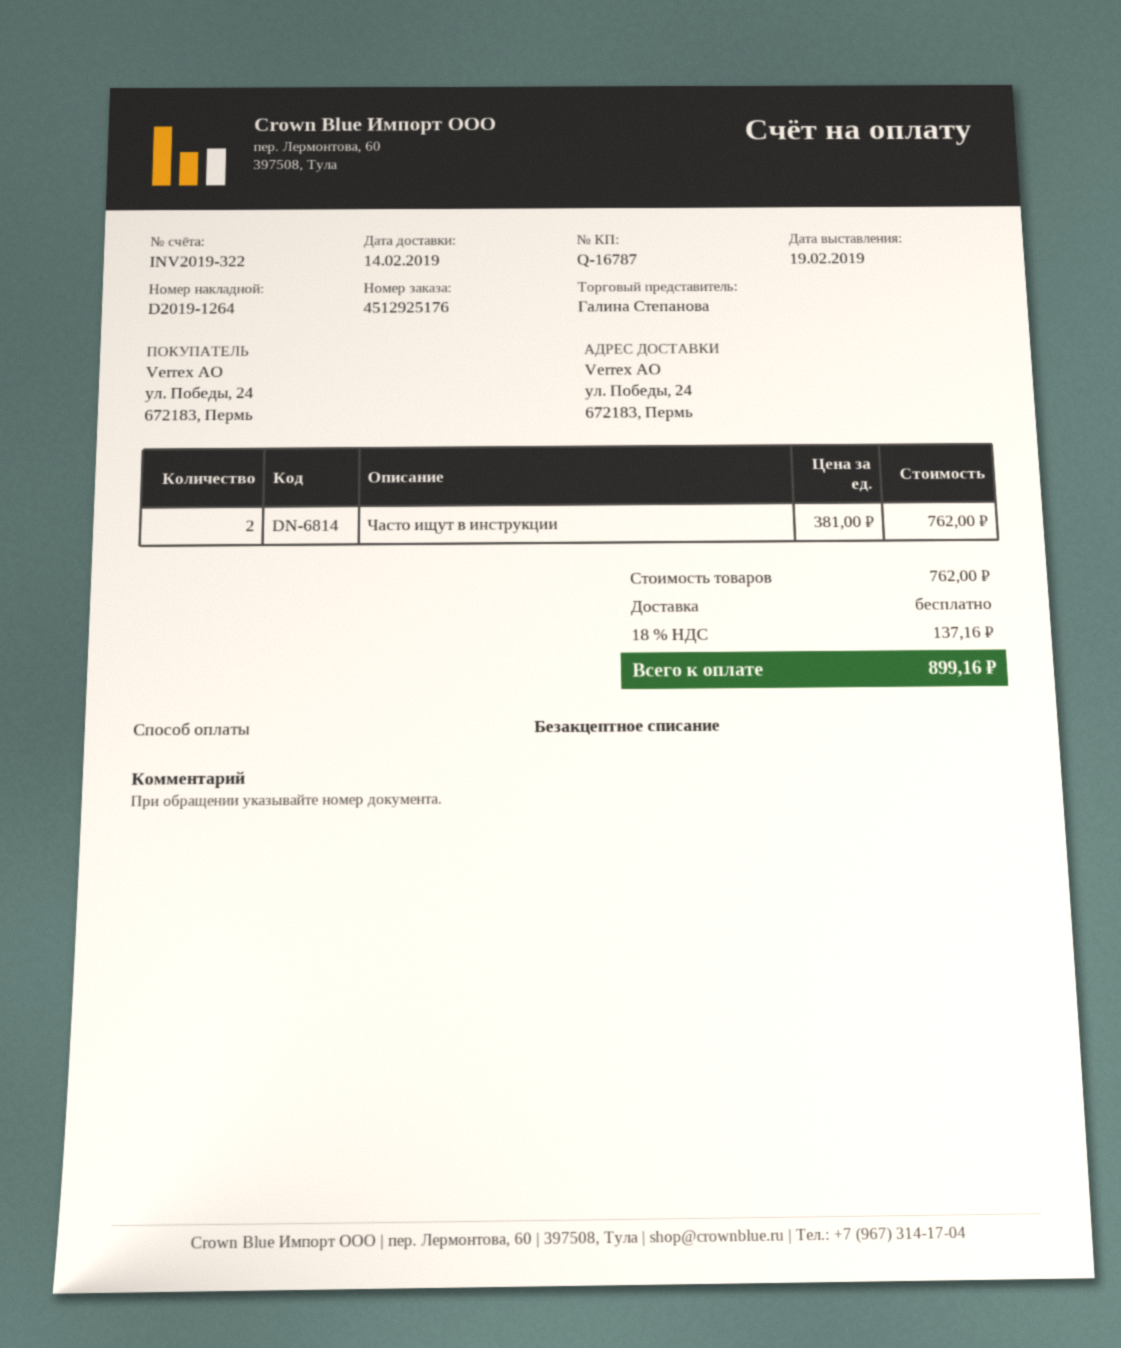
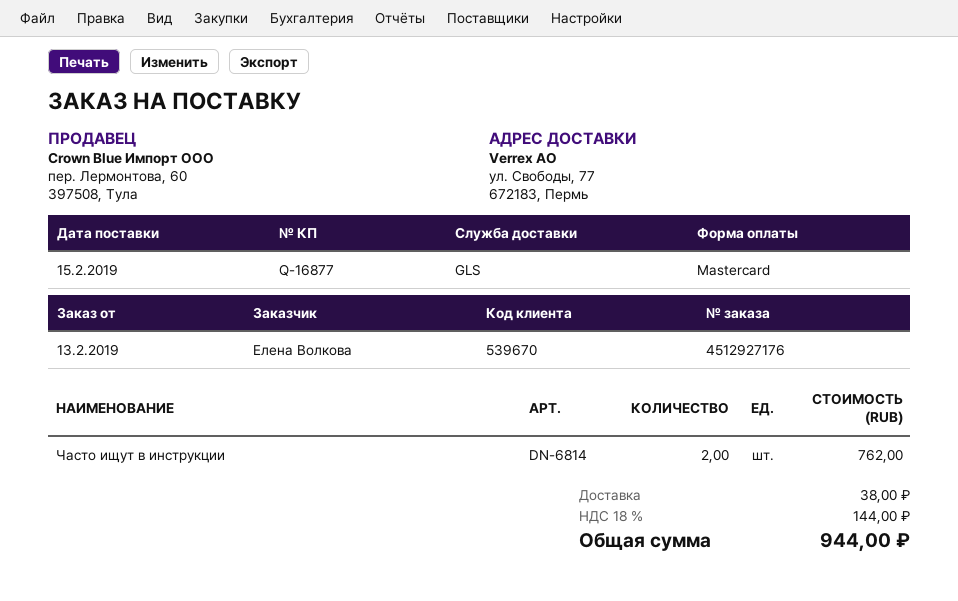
quote number: Q-16787 -> Q-16877
order number: 4512925176 -> 4512927176
delivery date: 2019-02-14 -> 2019-02-15
payment method: direct debit -> Mastercard
ship to: ул. Победы, 24, 672183, Пермь -> ул. Свободы, 77, 672183, Пермь
shipping: 0.00 -> 38.00
tax: 18% = 137.16 -> 18% = 144.00
total: 899.16 -> 944.00

